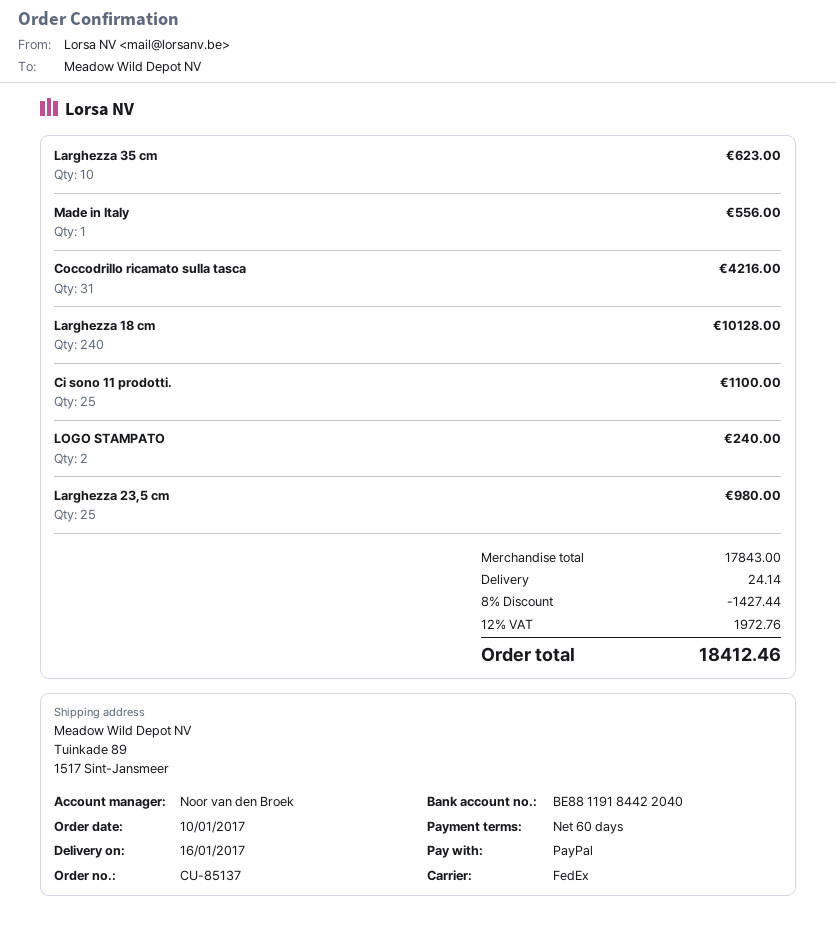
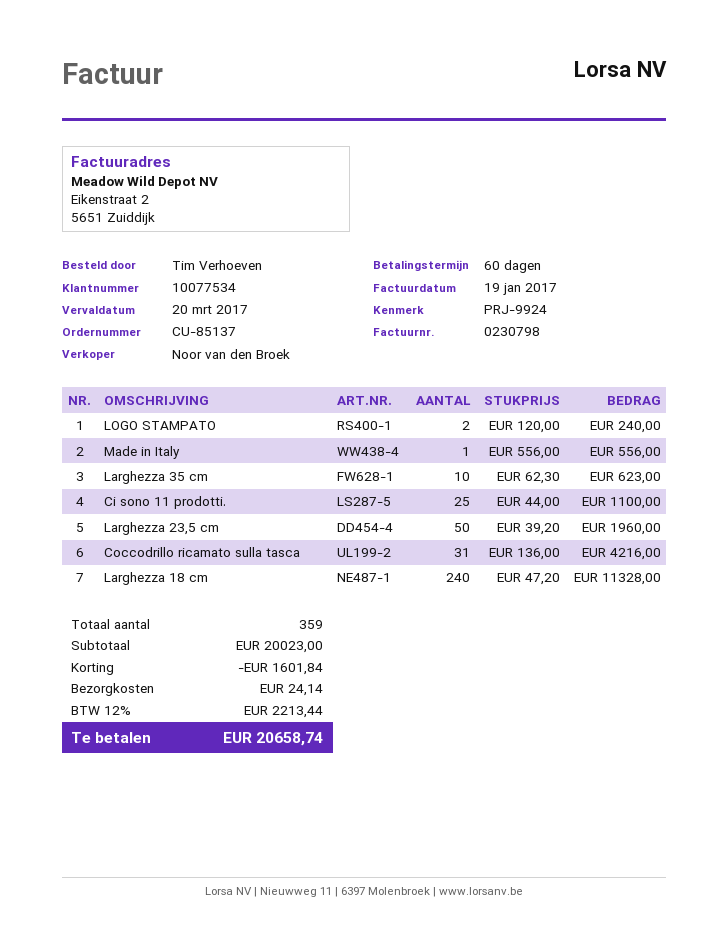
Larghezza 18 cm: 240 for 10128.00 -> 240 for 11328.00
Larghezza 23,5 cm: 25 for 980.00 -> 50 for 1960.00
subtotal: 17843.00 -> 20023.00
discount: 1427.44 -> 1601.84
tax: 12% = 1972.76 -> 12% = 2213.44
total: 18412.46 -> 20658.74

